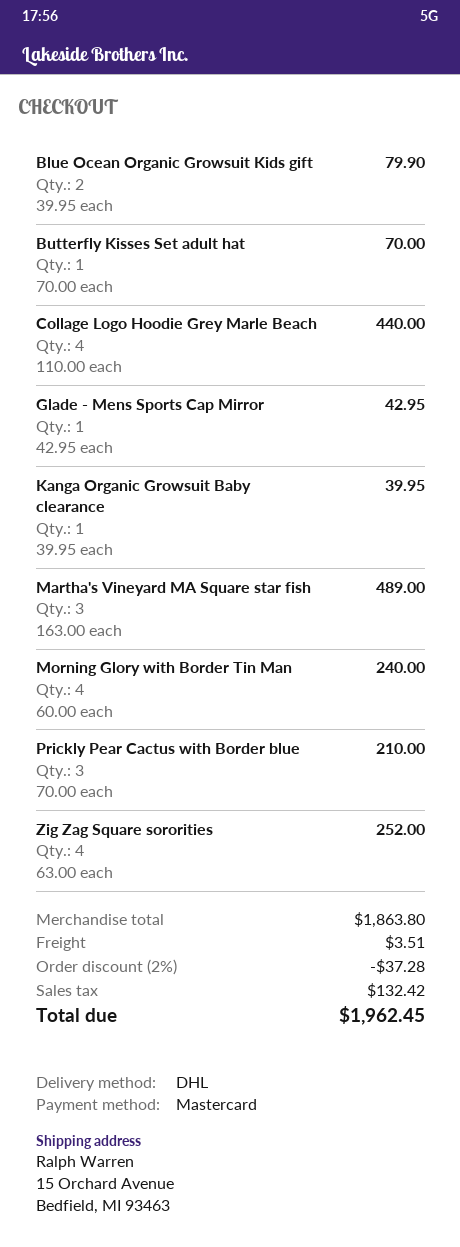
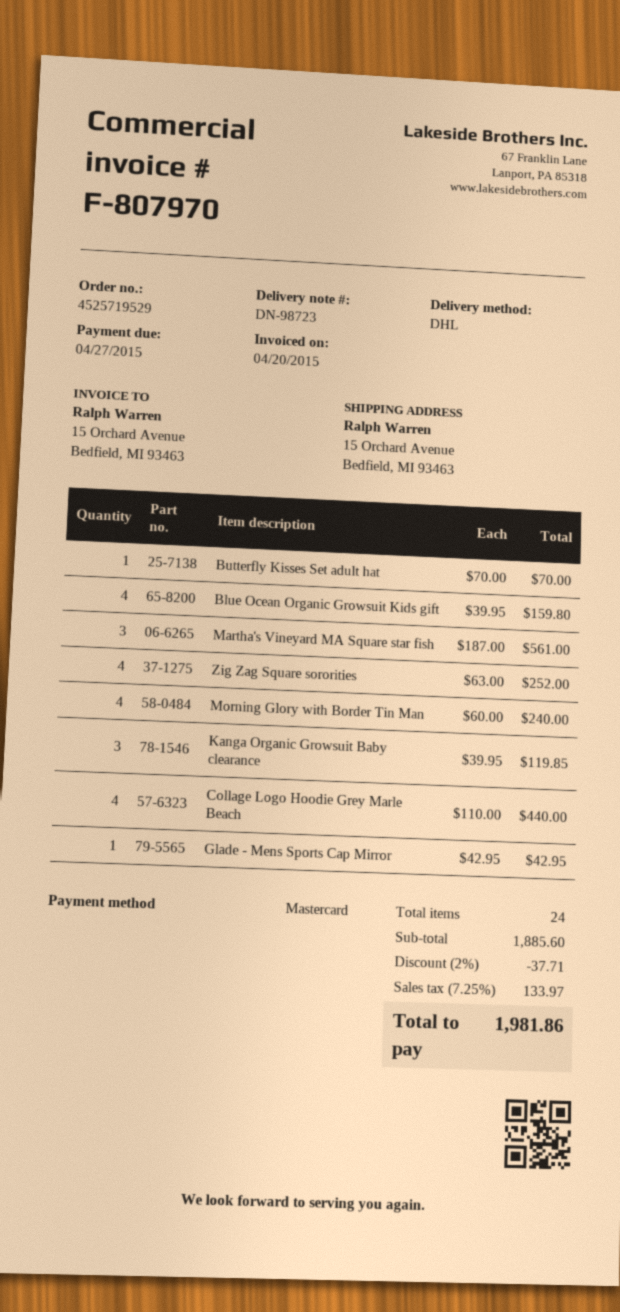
Blue Ocean Organic Growsuit Kids gift: 2 x 39.95 = 79.90 -> 4 x 39.95 = 159.80
Kanga Organic Growsuit Baby clearance: 1 x 39.95 = 39.95 -> 3 x 39.95 = 119.85
Martha's Vineyard MA Square star fish: 3 x 163.00 = 489.00 -> 3 x 187.00 = 561.00
Prickly Pear Cactus with Border blue: 3 x 70.00 = 210.00 -> none
subtotal: 1863.80 -> 1885.60
discount: 2% = 37.28 -> 2% = 37.71
shipping: 3.51 -> none
tax: 132.42 -> 133.97
total: 1962.45 -> 1981.86

